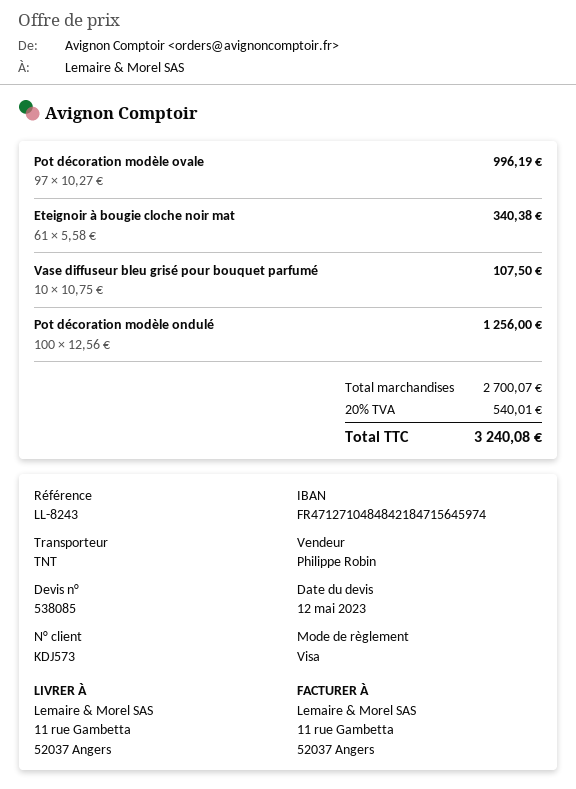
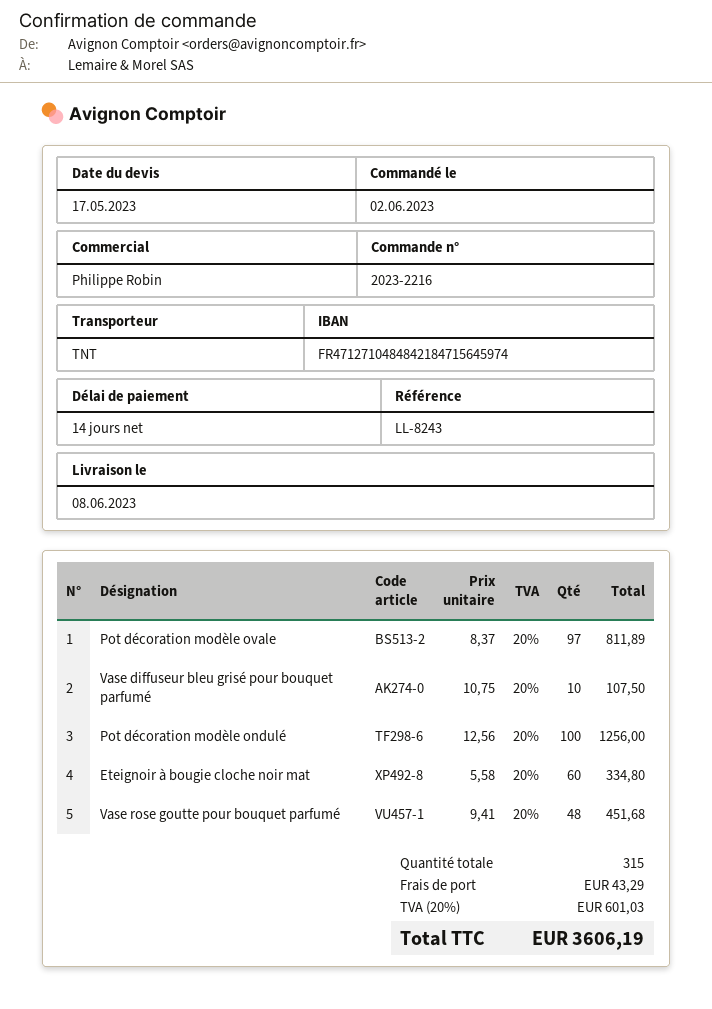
quote date: 2023-05-12 -> 2023-05-17
Pot décoration modèle ovale: 97 x 10.27 = 996.19 -> 97 x 8.37 = 811.89
Eteignoir à bougie cloche noir mat: 61 x 5.58 = 340.38 -> 60 x 5.58 = 334.80
Vase rose goutte pour bouquet parfumé: none -> 48 x 9.41 = 451.68
shipping: none -> 43.29
tax: 20% = 540.01 -> 20% = 601.03
total: 3240.08 -> 3606.19

